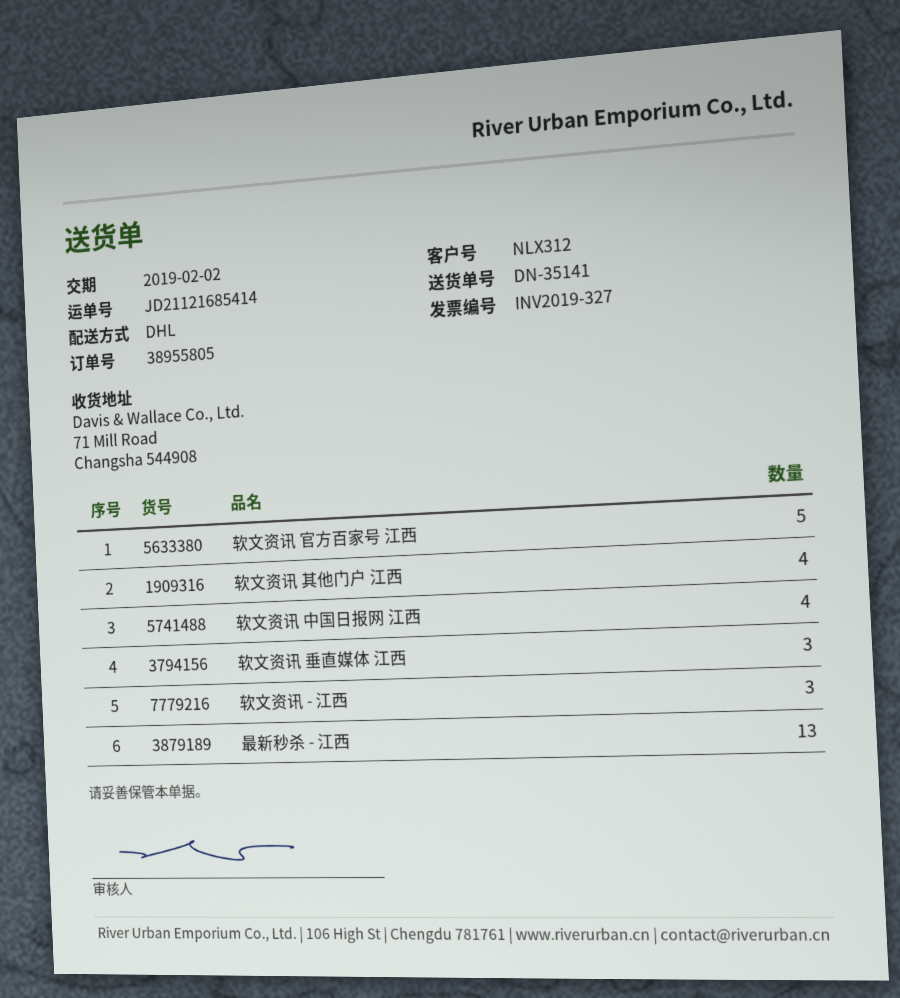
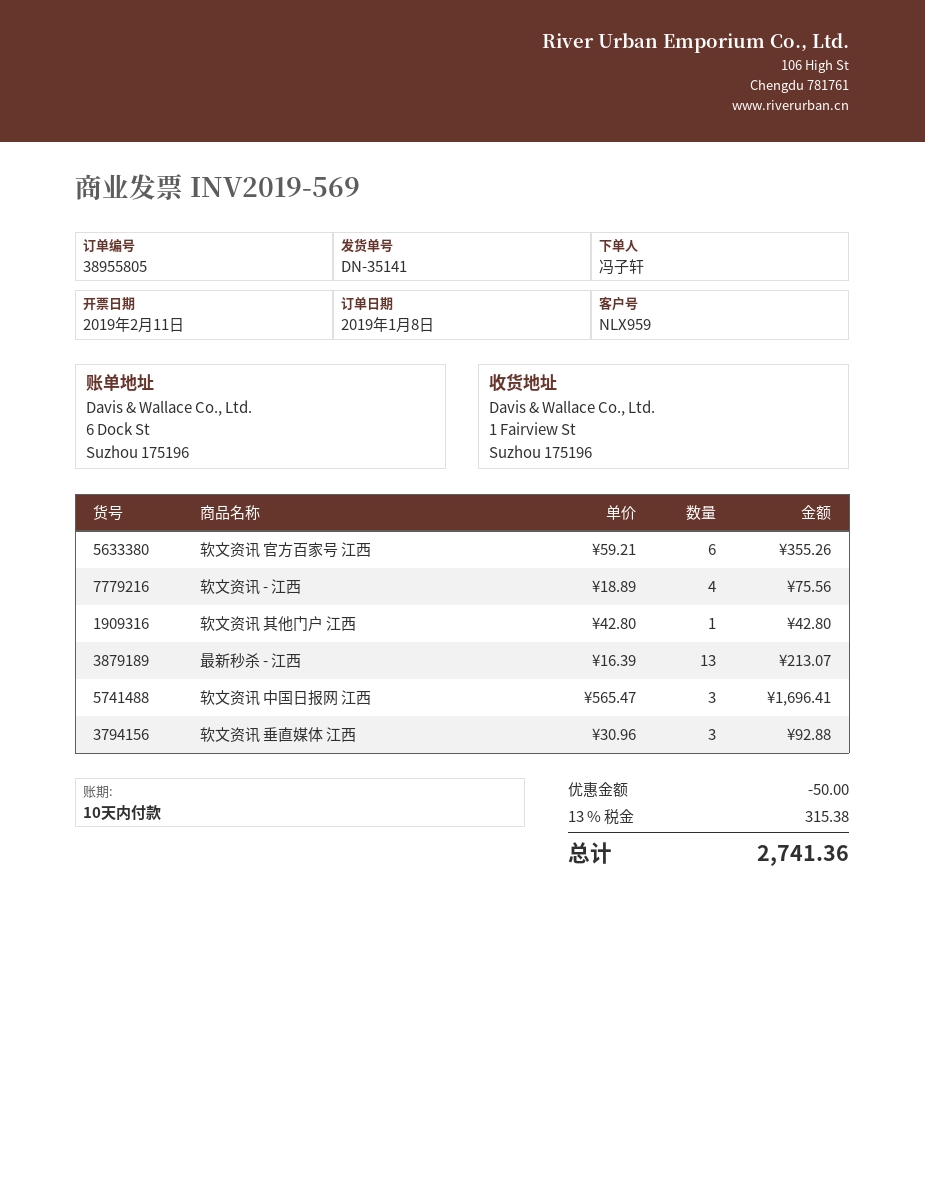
invoice number: INV2019-327 -> INV2019-569
customer number: NLX312 -> NLX959
ship to: 71 Mill Road, Changsha 544908 -> 1 Fairview St, Suzhou 175196
软文资讯 官方百家号 江西: 5 -> 6
软文资讯 其他门户 江西: 4 -> 1
软文资讯 中国日报网 江西: 4 -> 3
软文资讯 - 江西: 3 -> 4

